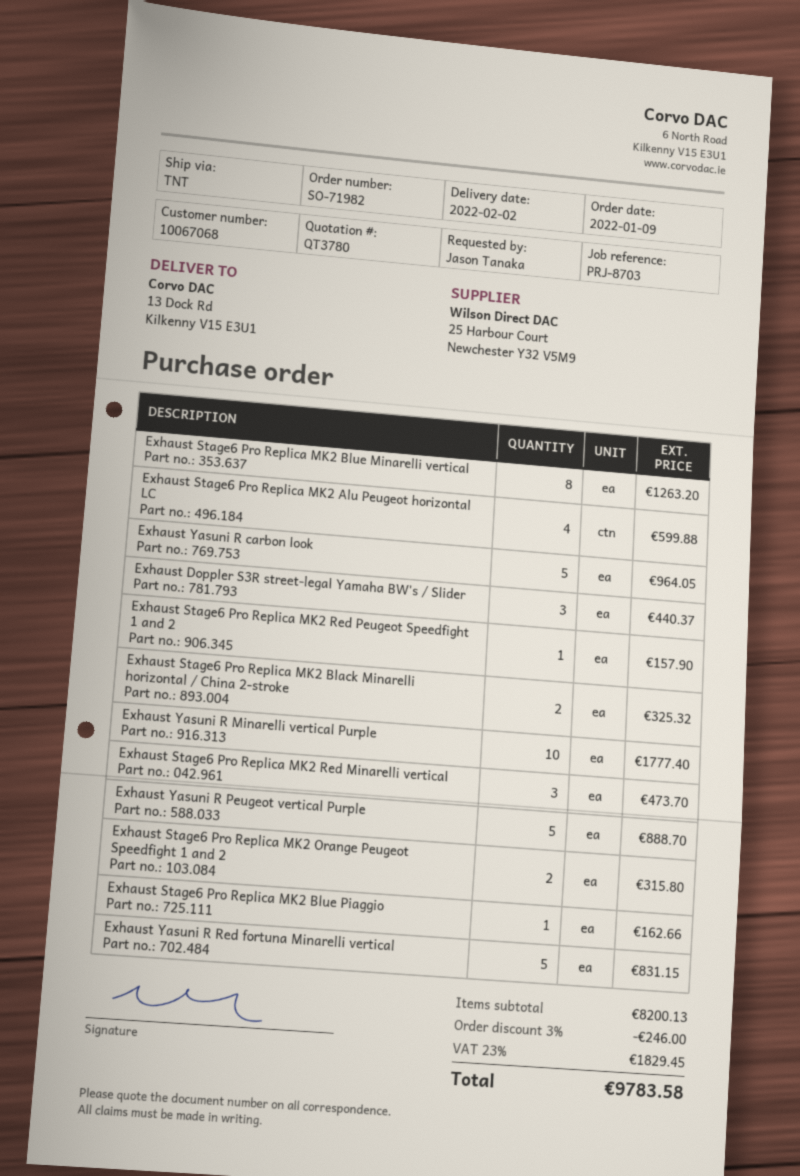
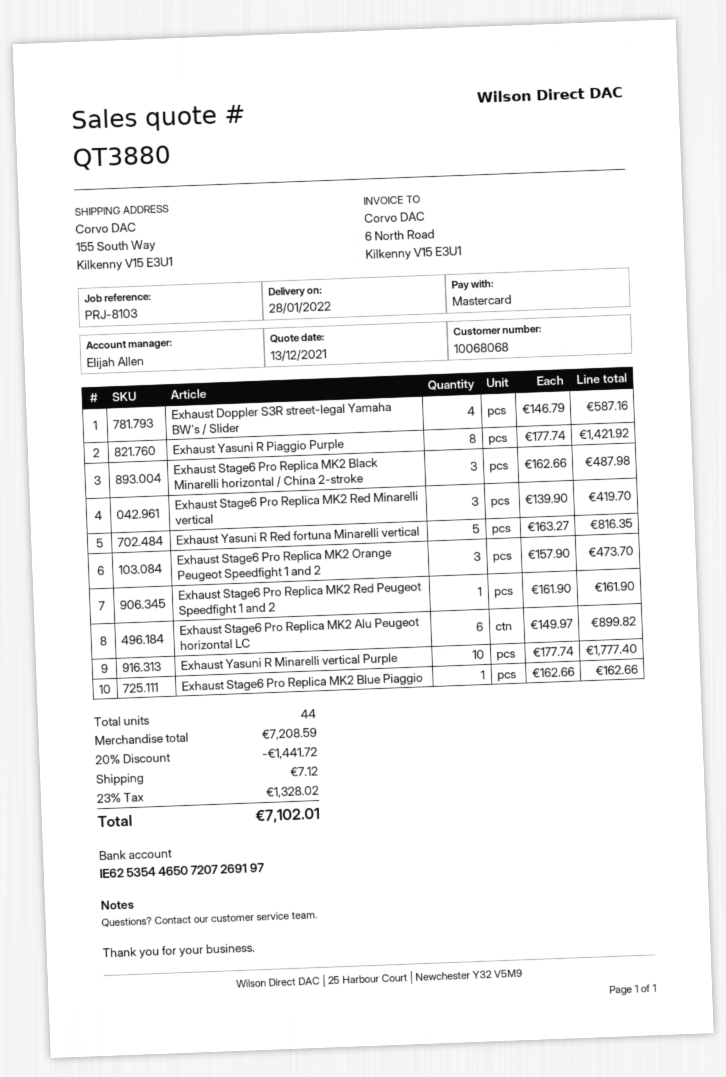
quote number: QT3780 -> QT3880
delivery date: 2022-02-02 -> 2022-01-28
customer number: 10067068 -> 10068068
reference: PRJ-8703 -> PRJ-8103
ship to: 13 Dock Rd, Kilkenny V15 E3U1 -> 155 South Way, Kilkenny V15 E3U1
Exhaust Stage6 Pro Replica MK2 Blue Minarelli vertical: 8 for 1263.20 -> none
Exhaust Stage6 Pro Replica MK2 Alu Peugeot horizontal LC: 4 for 599.88 -> 6 for 899.82
Exhaust Yasuni R carbon look: 5 for 964.05 -> none
Exhaust Doppler S3R street-legal Yamaha BW's / Slider: 3 for 440.37 -> 4 for 587.16
Exhaust Stage6 Pro Replica MK2 Red Peugeot Speedfight 1 and 2: 1 for 157.90 -> 1 for 161.90
Exhaust Stage6 Pro Replica MK2 Black Minarelli horizontal / China 2-stroke: 2 for 325.32 -> 3 for 487.98
Exhaust Stage6 Pro Replica MK2 Red Minarelli vertical: 3 for 473.70 -> 3 for 419.70
Exhaust Yasuni R Peugeot vertical Purple: 5 for 888.70 -> none
Exhaust Stage6 Pro Replica MK2 Orange Peugeot Speedfight 1 and 2: 2 for 315.80 -> 3 for 473.70
Exhaust Yasuni R Red fortuna Minarelli vertical: 5 for 831.15 -> 5 for 816.35
Exhaust Yasuni R Piaggio Purple: none -> 8 for 1421.92
subtotal: 8200.13 -> 7208.59
discount: 3% = 246.00 -> 20% = 1441.72
shipping: none -> 7.12
tax: 23% = 1829.45 -> 23% = 1328.02
total: 9783.58 -> 7102.01

